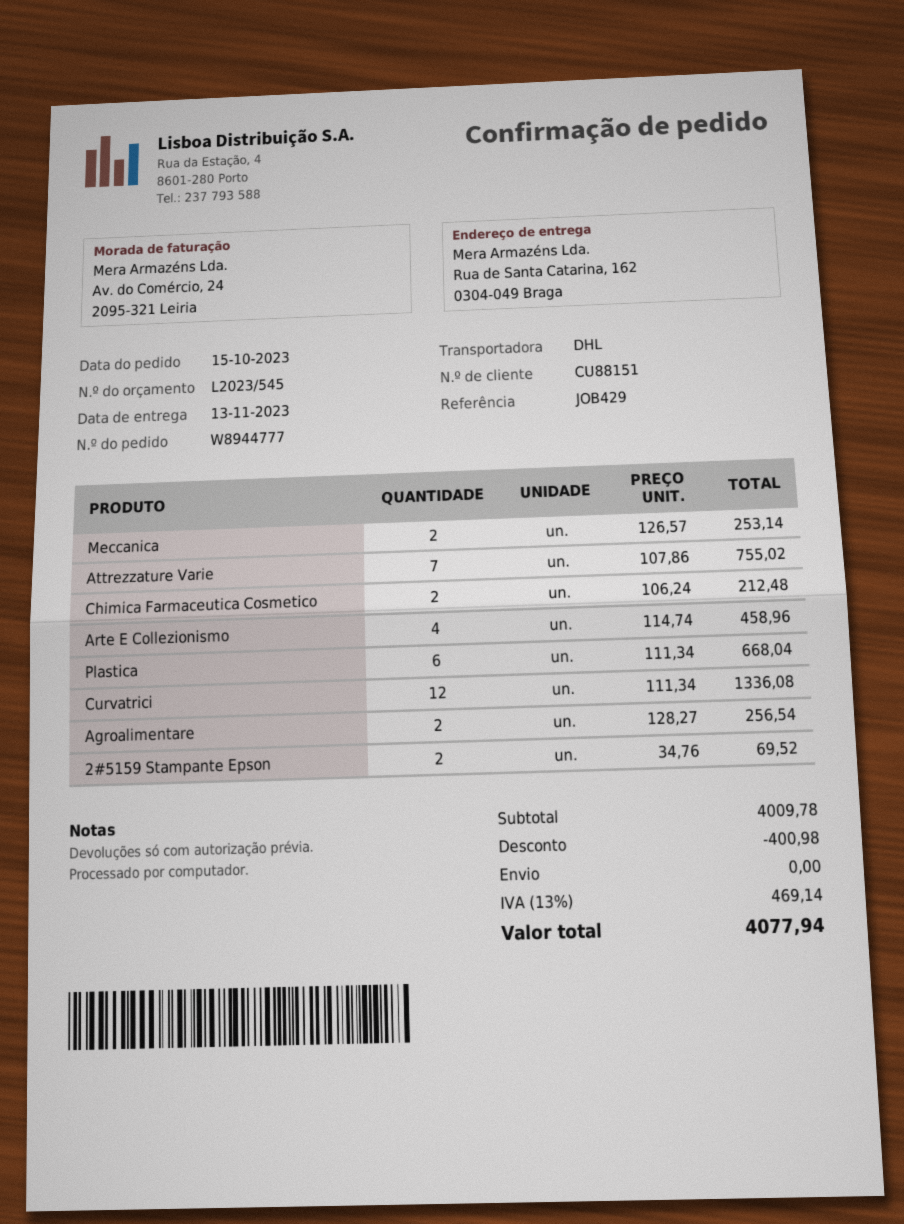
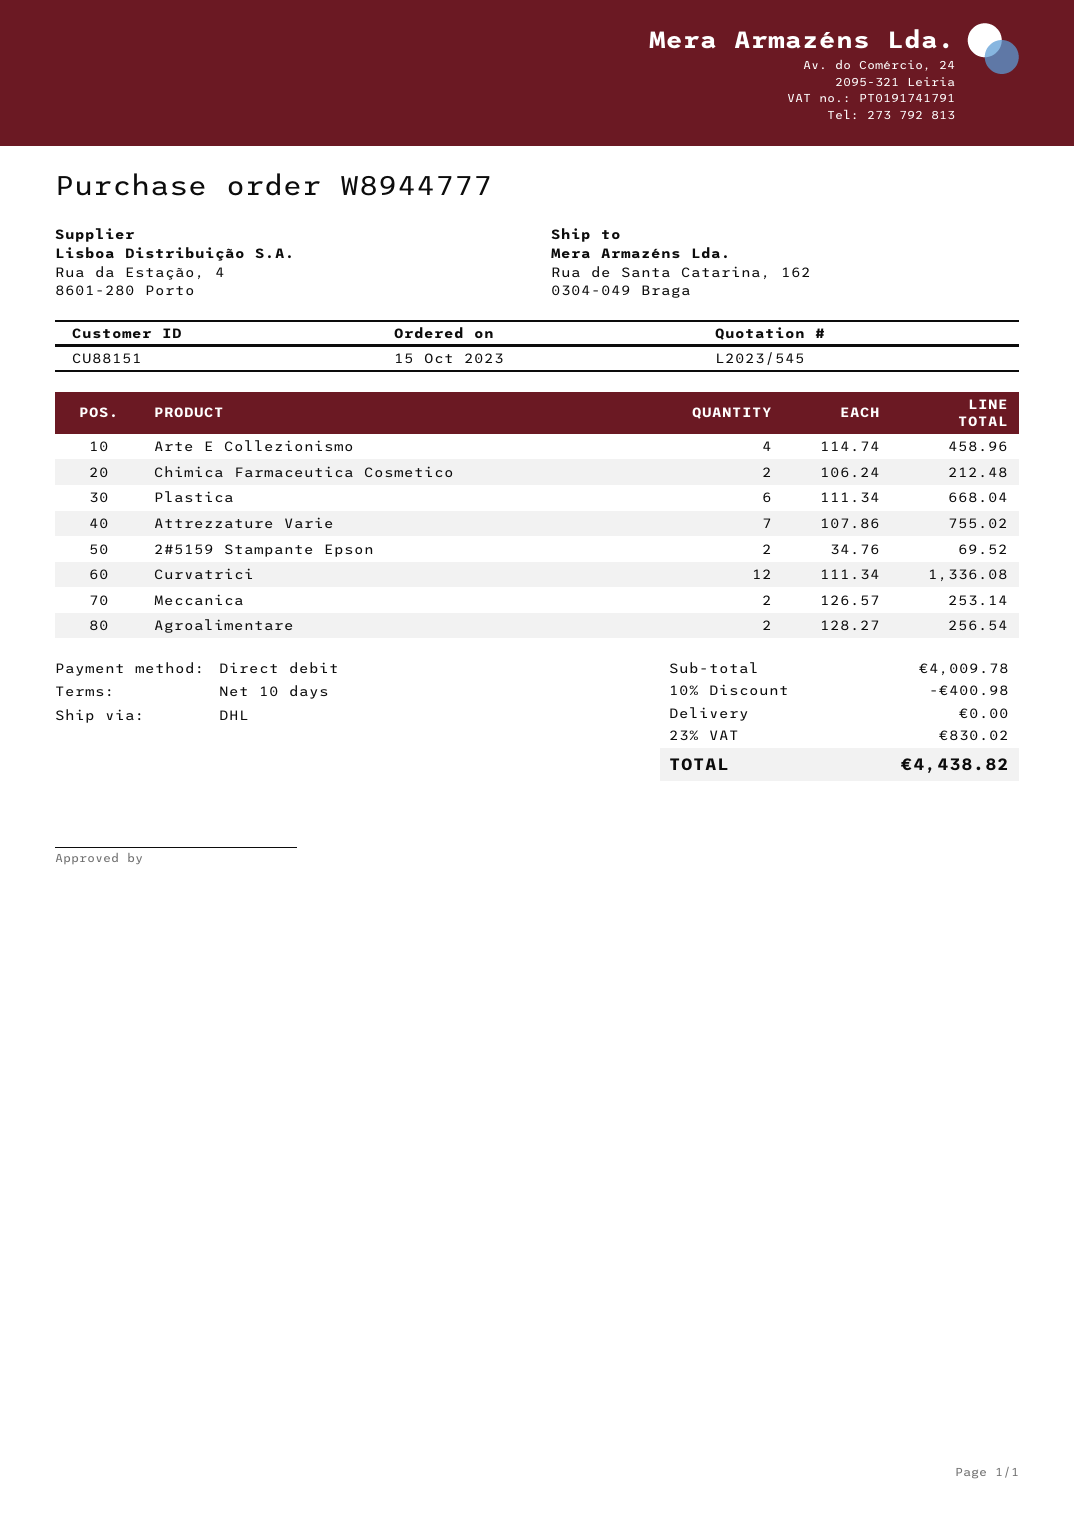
tax: 13% = 469.14 -> 23% = 830.02
total: 4077.94 -> 4438.82

